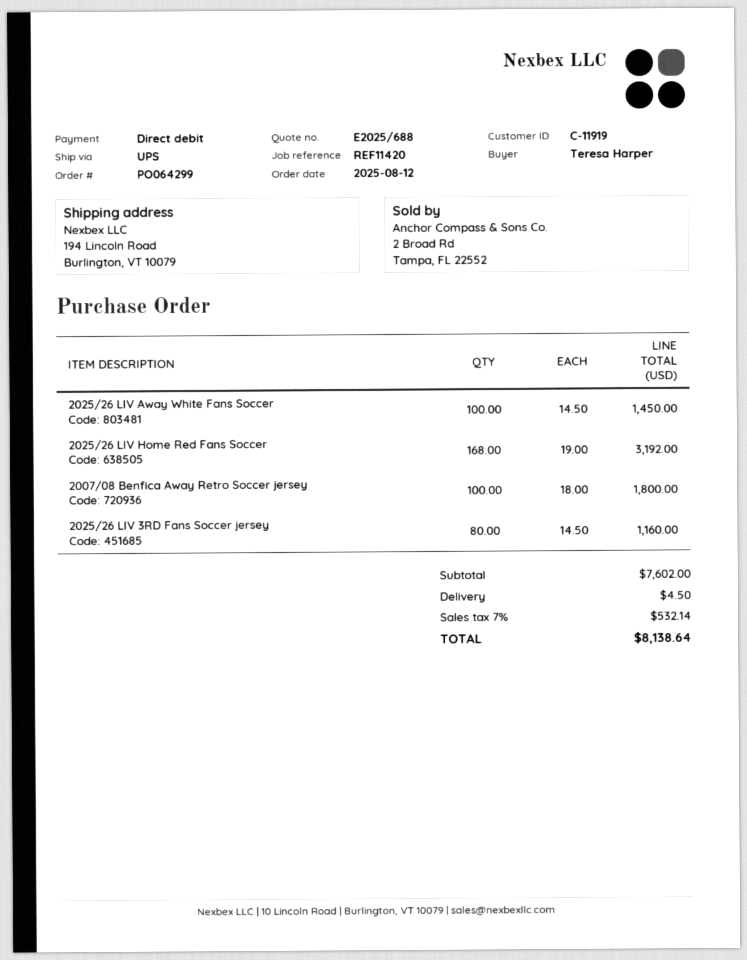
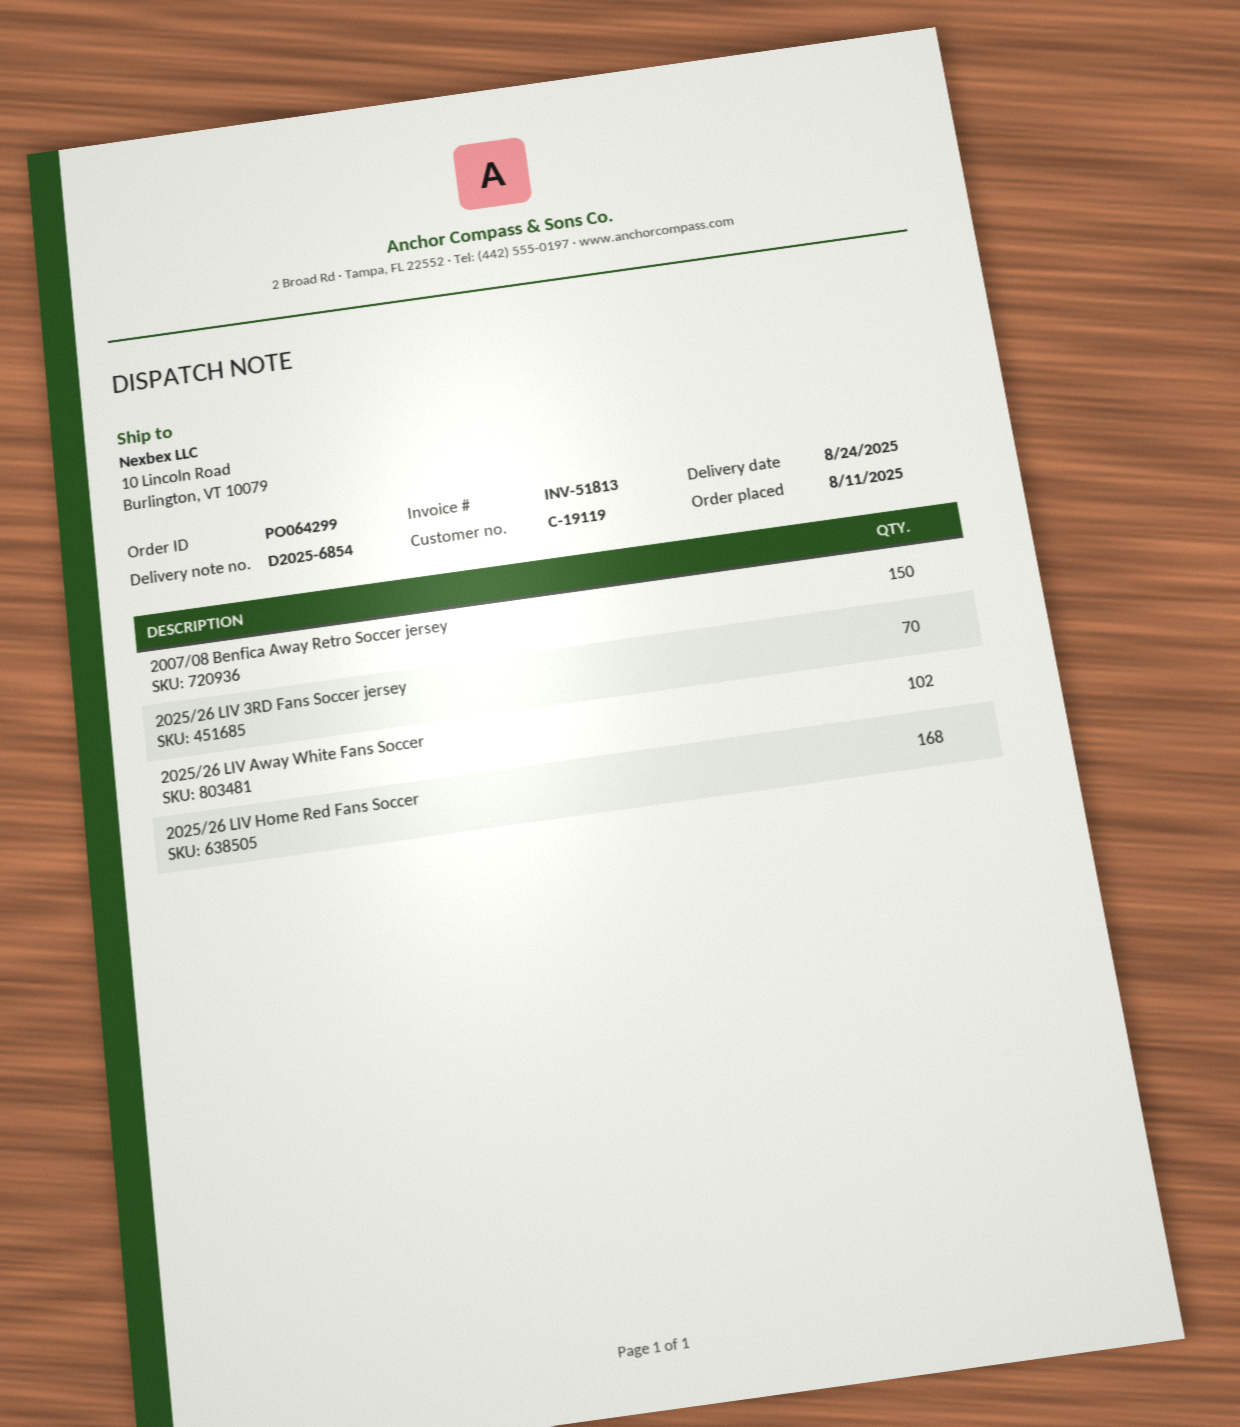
order date: 2025-08-12 -> 2025-08-11
customer number: C-11919 -> C-19119
ship to: 194 Lincoln Road, Burlington, VT 10079 -> 10 Lincoln Road, Burlington, VT 10079
2025/26 LIV Away White Fans Soccer: 100 -> 102
2007/08 Benfica Away Retro Soccer jersey: 100 -> 150
2025/26 LIV 3RD Fans Soccer jersey: 80 -> 70

